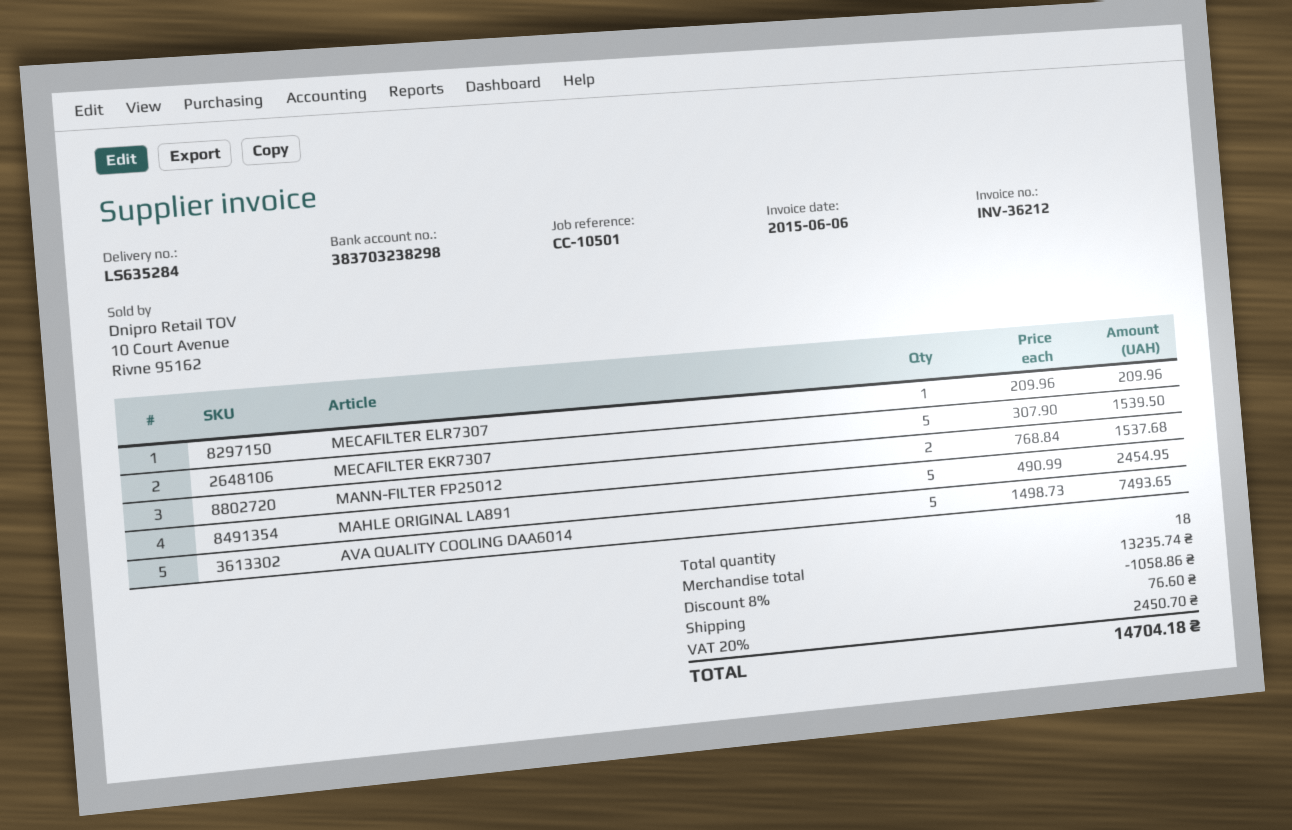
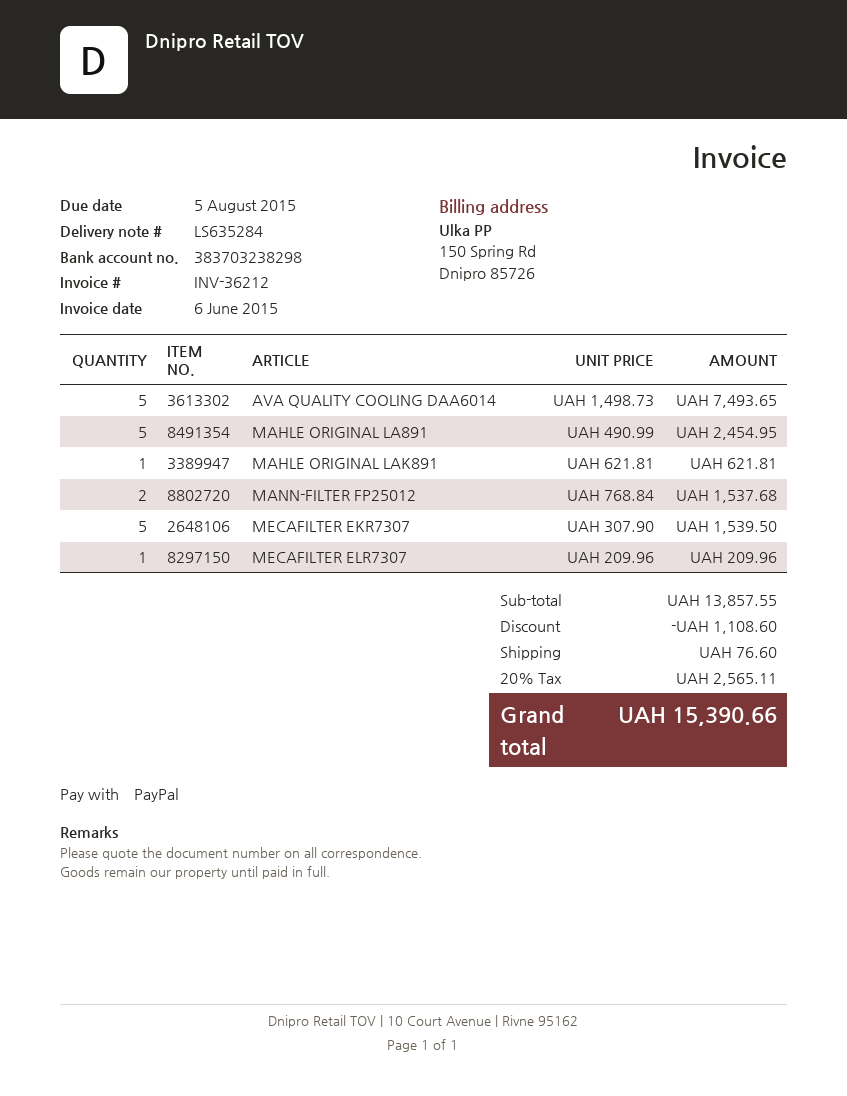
MAHLE ORIGINAL LAK891: none -> 1 x 621.81 = 621.81
subtotal: 13235.74 -> 13857.55
discount: 1058.86 -> 1108.60
tax: 20% = 2450.70 -> 20% = 2565.11
total: 14704.18 -> 15390.66

